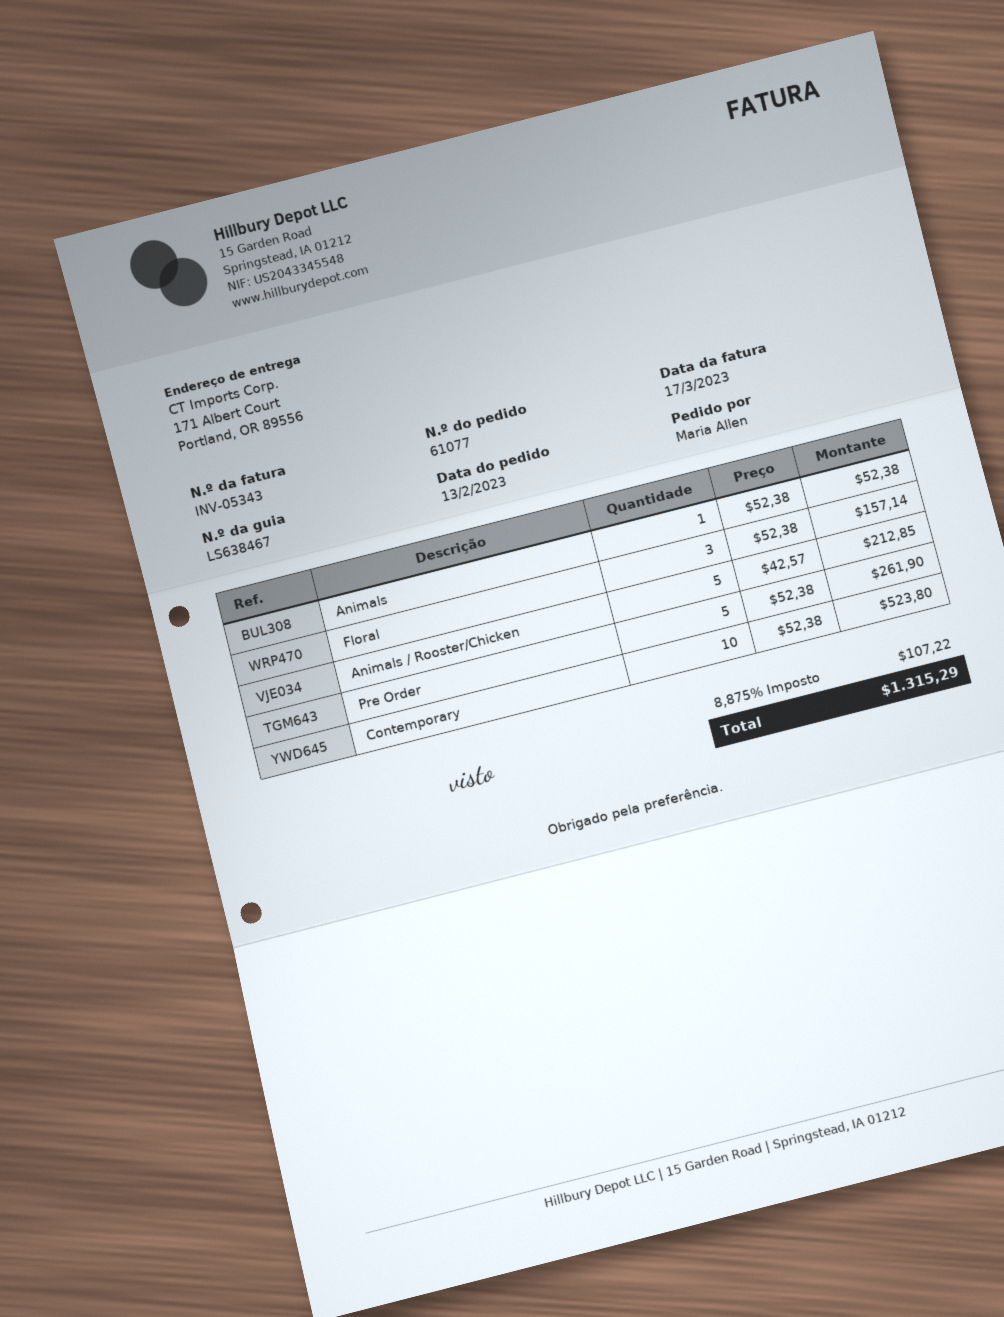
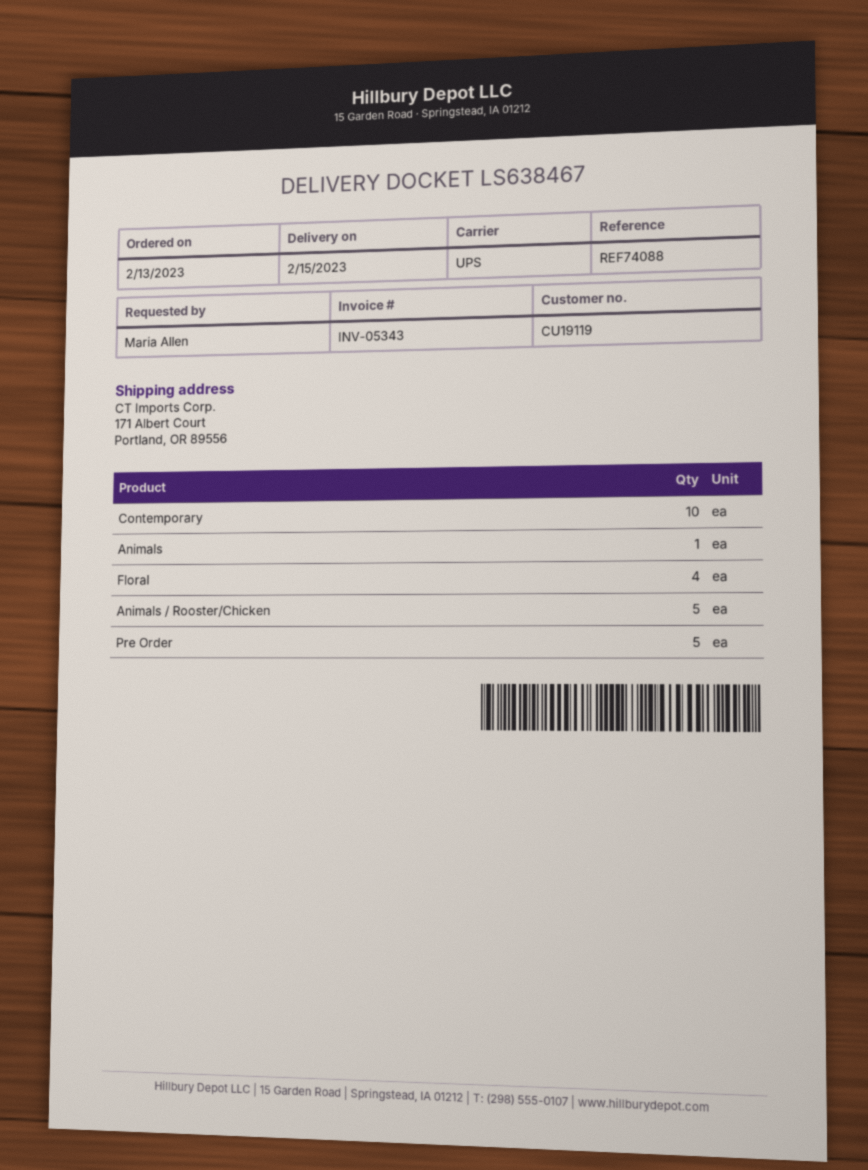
Floral: 3 -> 4

